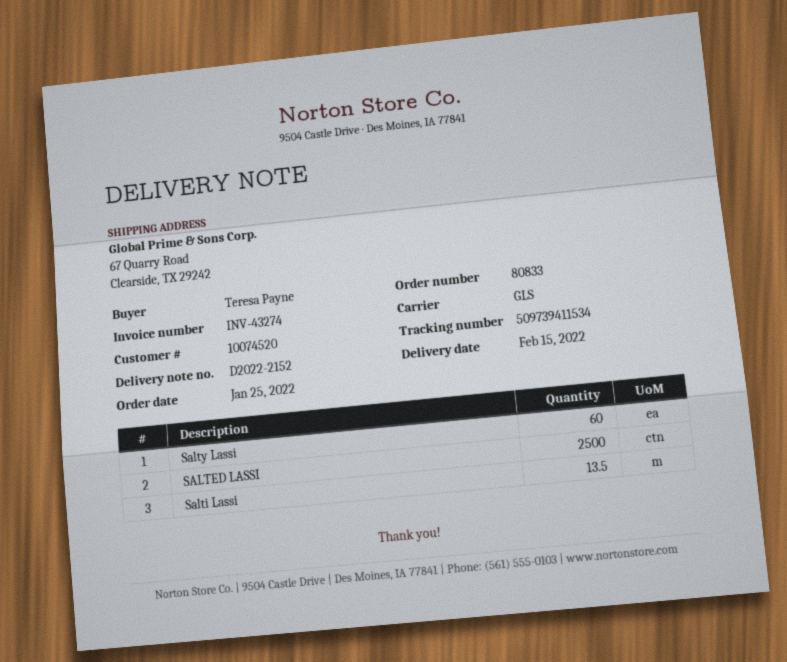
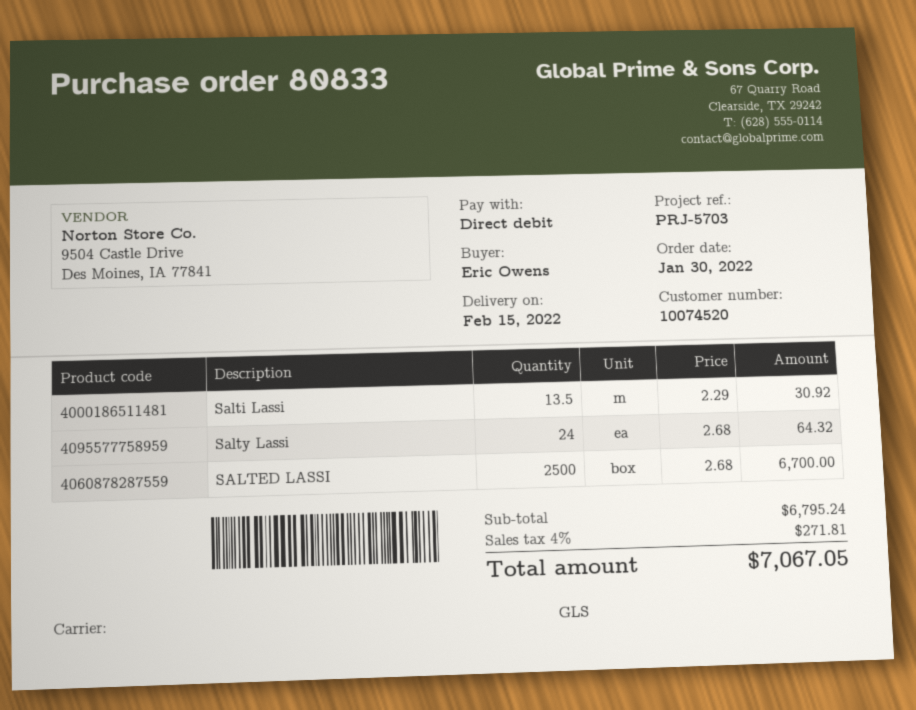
order date: 2022-01-25 -> 2022-01-30
ordered by: Teresa Payne -> Eric Owens
Salty Lassi: 60 -> 24

